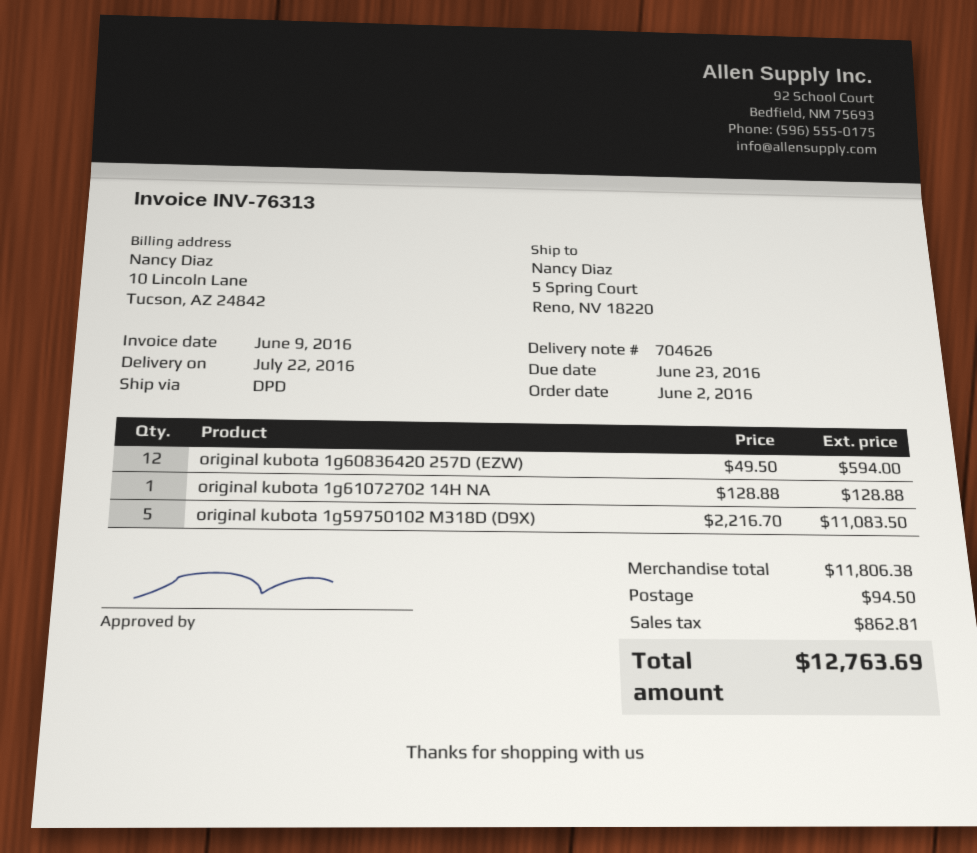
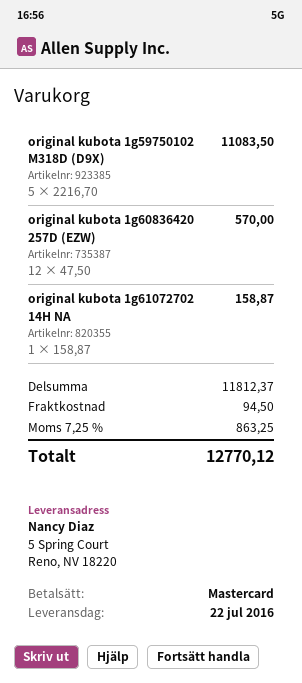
original kubota 1g60836420 257D (EZW): 12 x 49.50 = 594.00 -> 12 x 47.50 = 570.00
original kubota 1g61072702 14H NA: 1 x 128.88 = 128.88 -> 1 x 158.87 = 158.87
subtotal: 11806.38 -> 11812.37
tax: 862.81 -> 863.25
total: 12763.69 -> 12770.12

